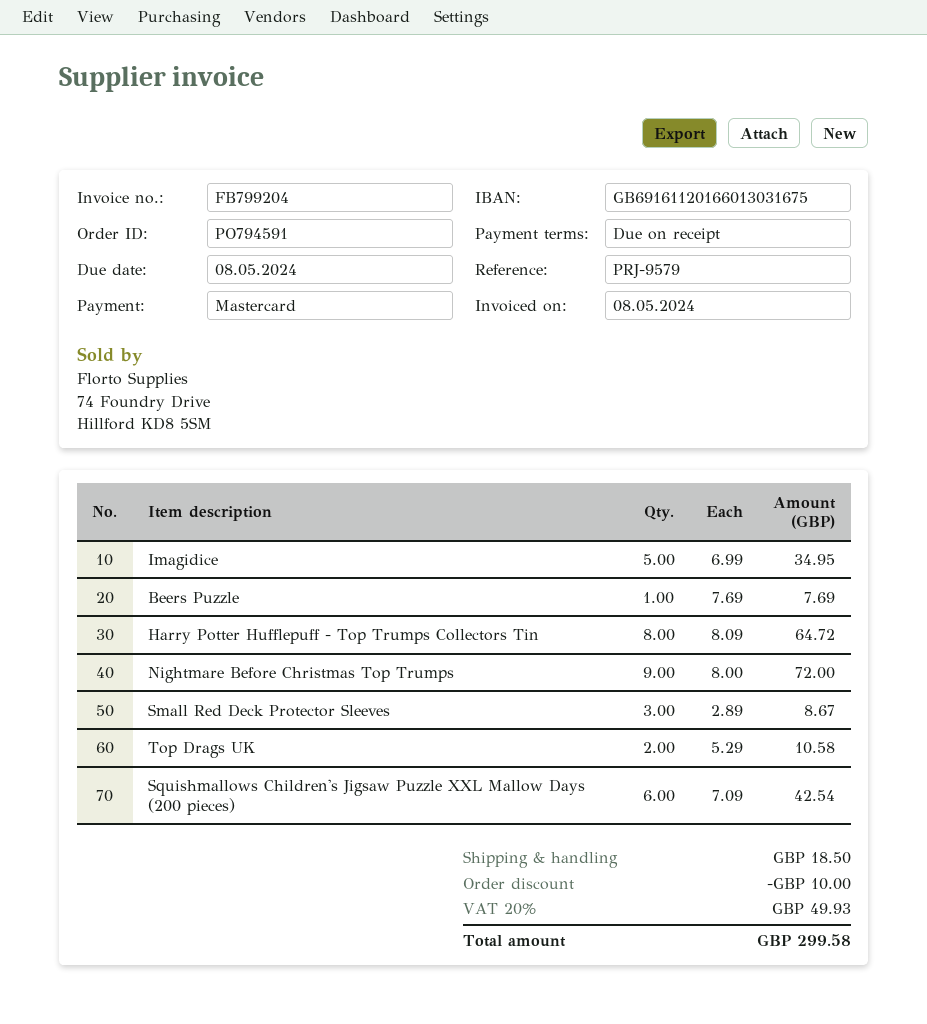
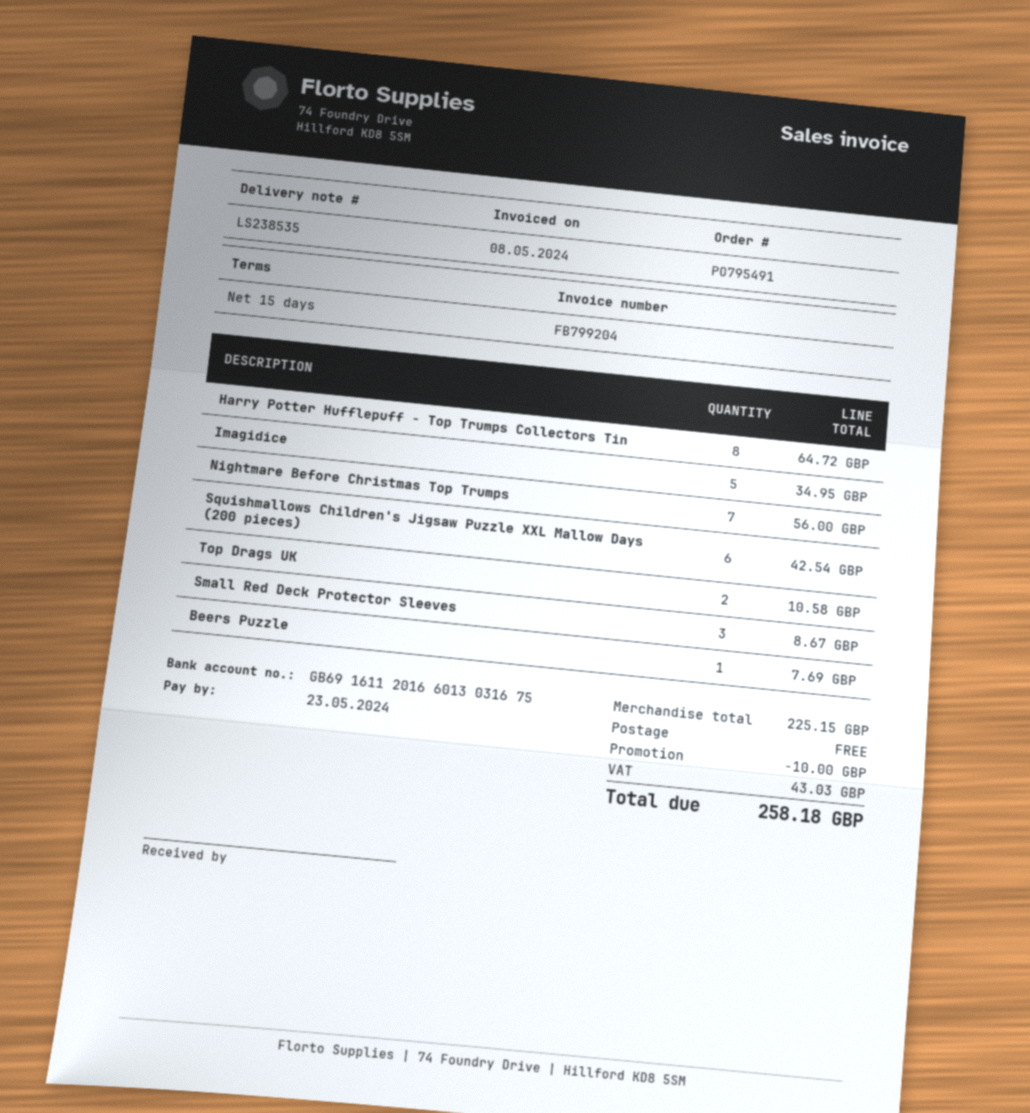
order number: PO794591 -> PO795491
payment terms: on receipt -> 15 days
due date: 2024-05-08 -> 2024-05-23
Nightmare Before Christmas Top Trumps: 9 for 72.00 -> 7 for 56.00
shipping: 18.50 -> 0.00
tax: 49.93 -> 43.03
total: 299.58 -> 258.18

